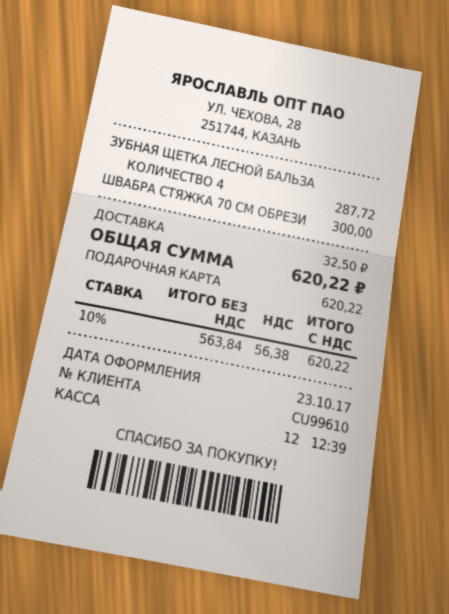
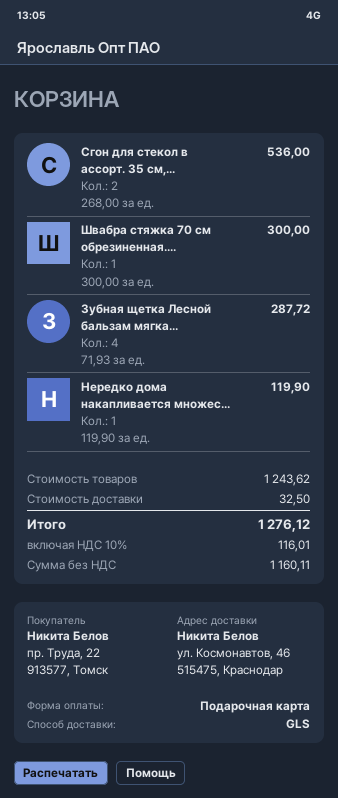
Сгон для стекол в ассорт. 35 см,...: none -> 2 for 536.00
Нередко дома накапливается множес...: none -> 1 for 119.90
net: 563.84 -> 1160.11
tax: 10% = 56.38 -> 10% = 116.01
total: 620.22 -> 1276.12

